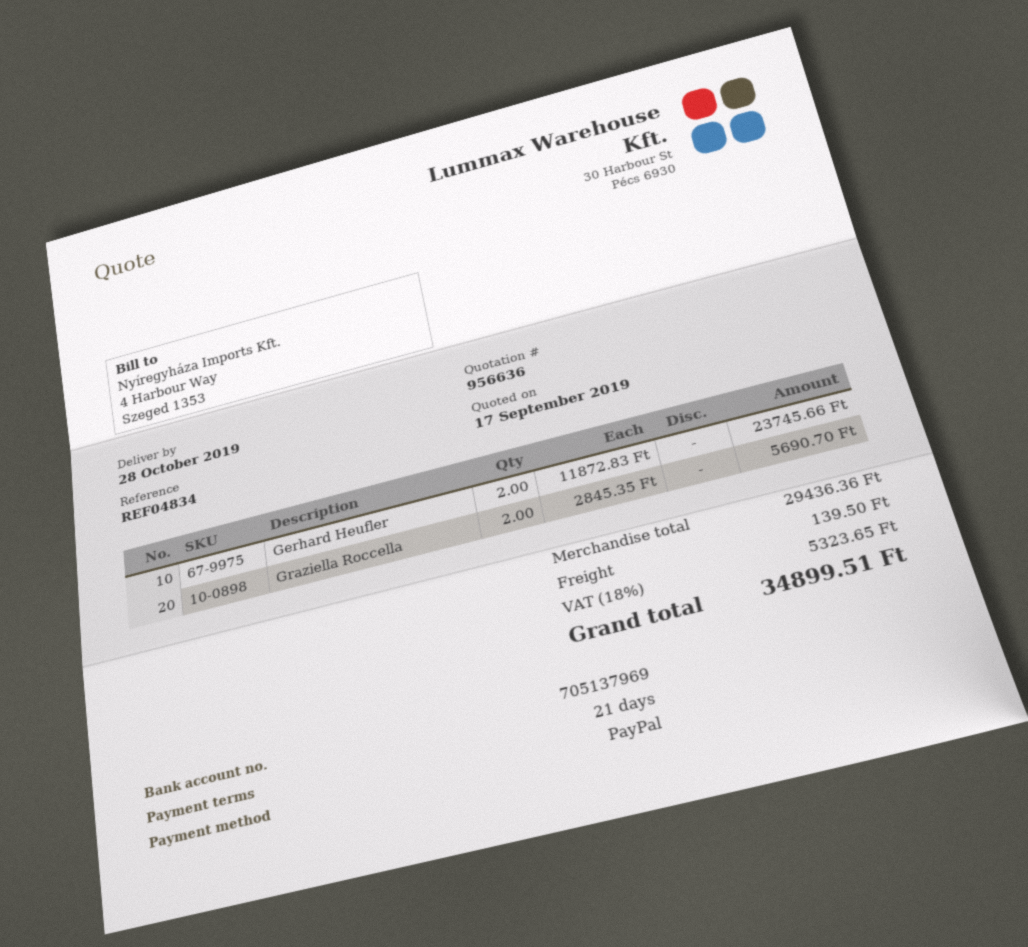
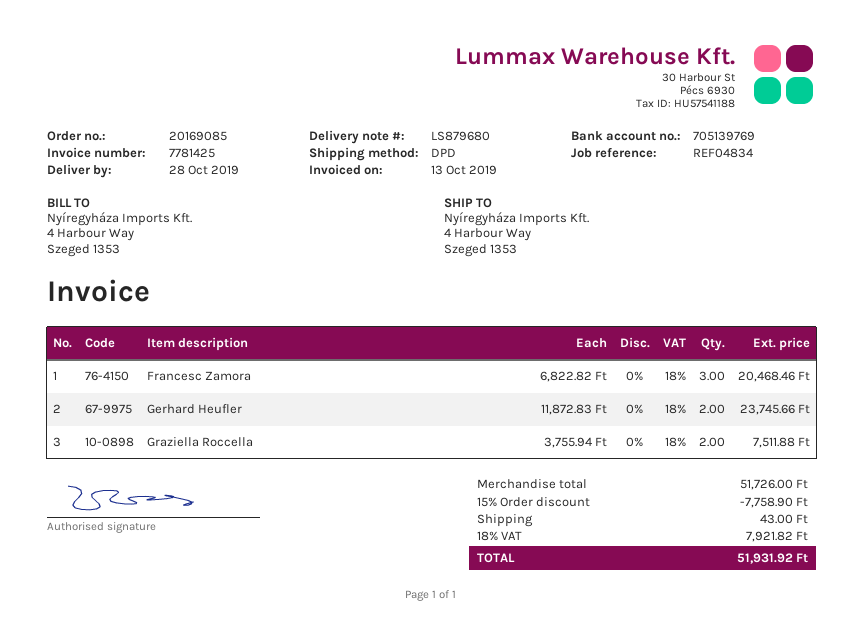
bank account: 705137969 -> 705139769
Graziella Roccella: 2 x 2845.35 = 5690.70 -> 2 x 3755.94 = 7511.88
Francesc Zamora: none -> 3 x 6822.82 = 20468.46
subtotal: 29436.36 -> 51726.00
discount: none -> 15% = 7758.90
shipping: 139.50 -> 43.00
tax: 18% = 5323.65 -> 18% = 7921.82
total: 34899.51 -> 51931.92

